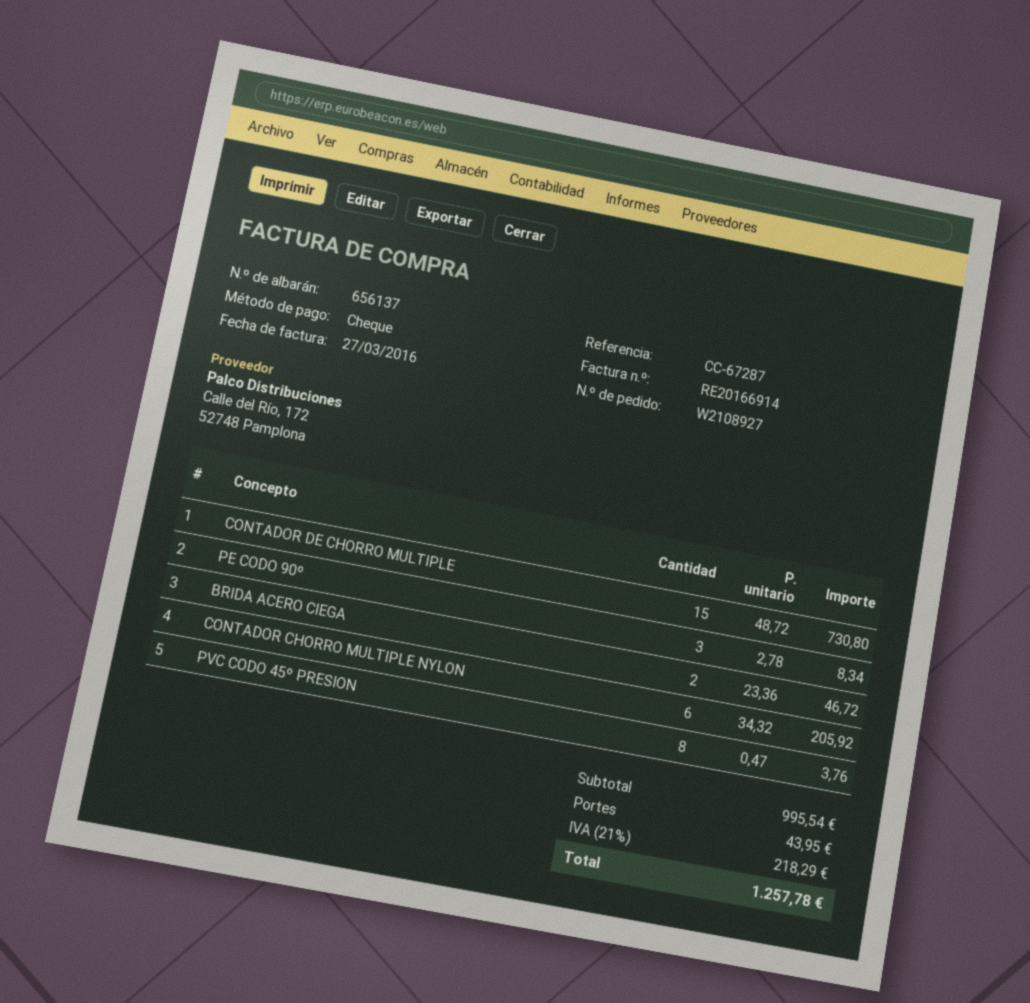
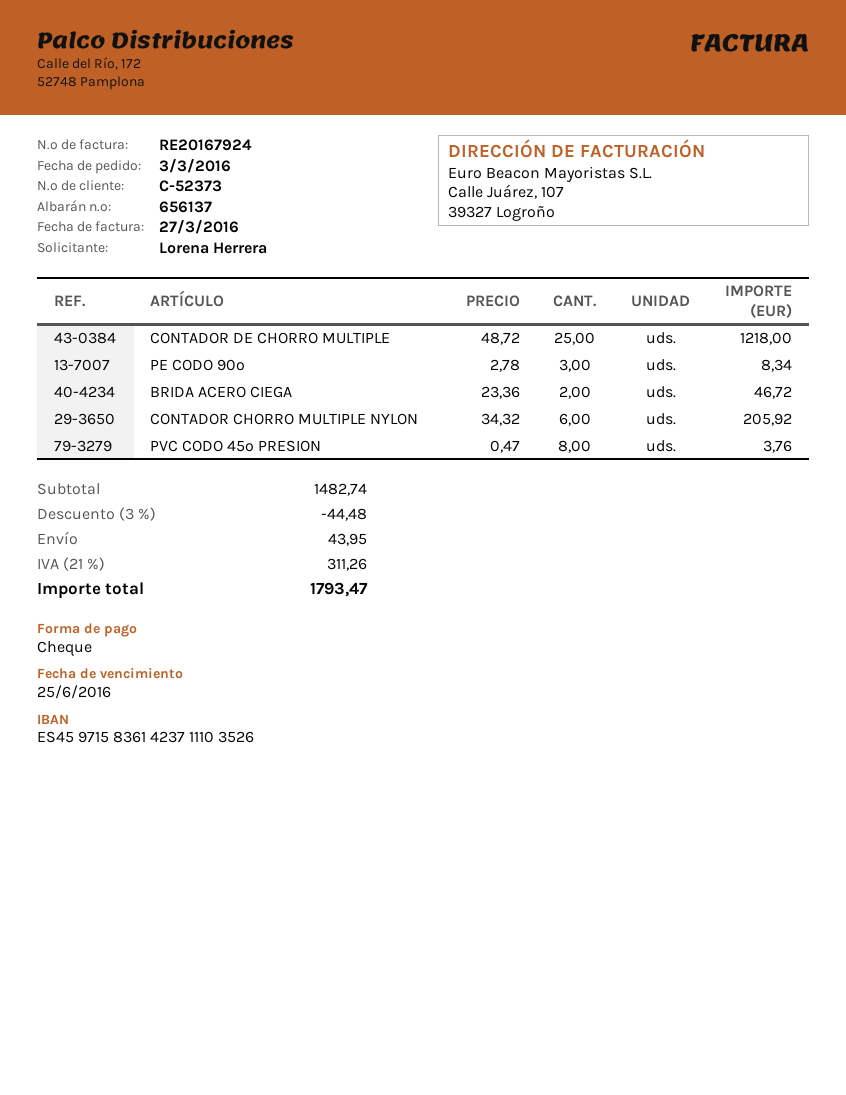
invoice number: RE20166914 -> RE20167924
CONTADOR DE CHORRO MULTIPLE: 15 x 48.72 = 730.80 -> 25 x 48.72 = 1218.00
subtotal: 995.54 -> 1482.74
discount: none -> 3% = 44.48
tax: 21% = 218.29 -> 21% = 311.26
total: 1257.78 -> 1793.47

